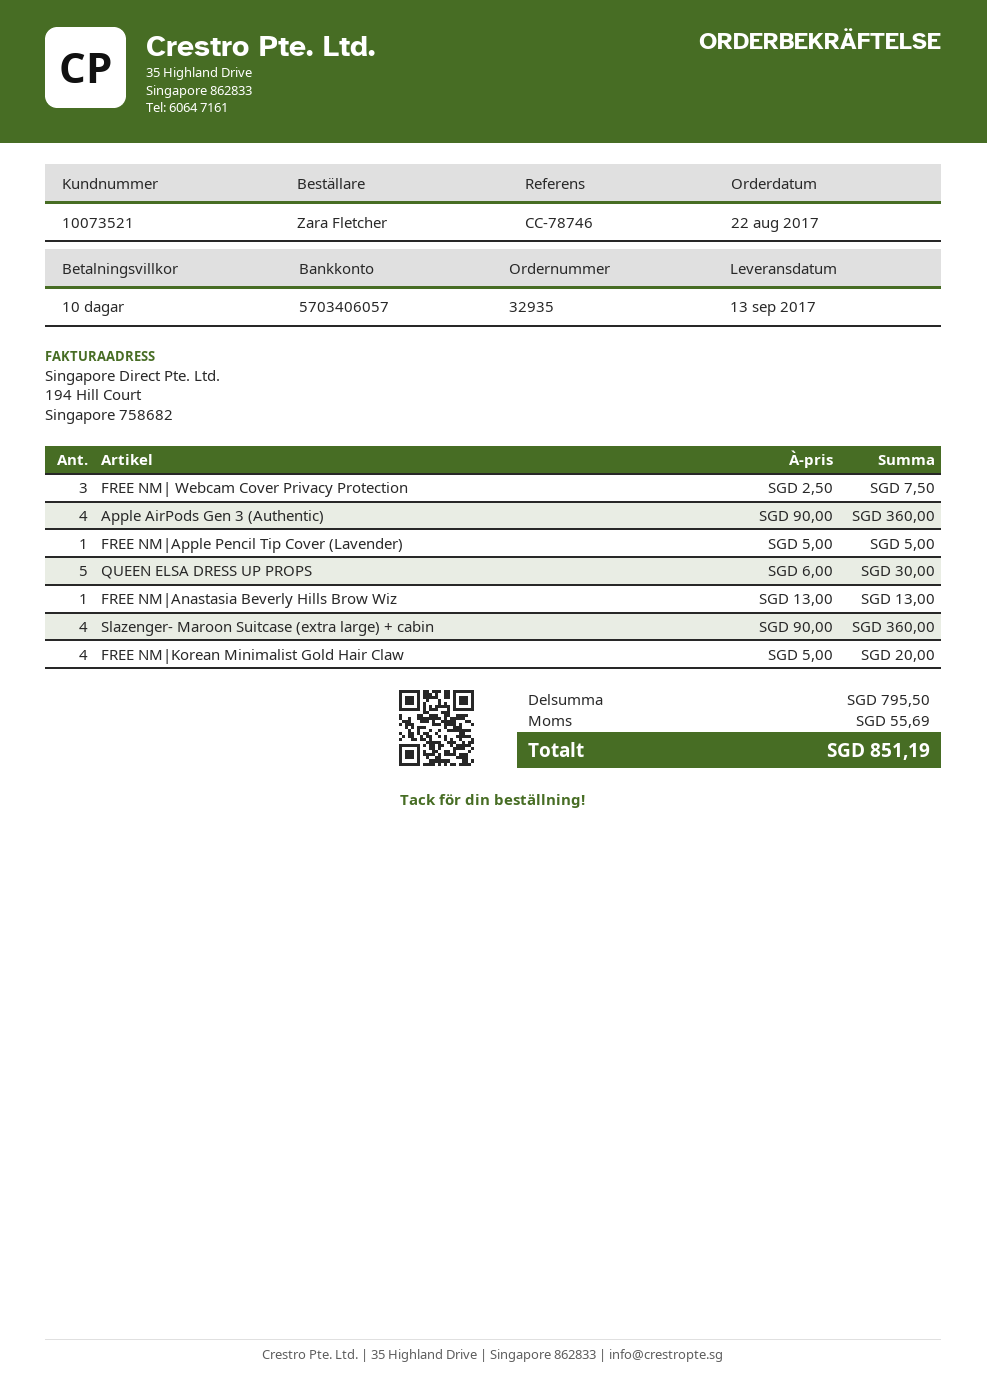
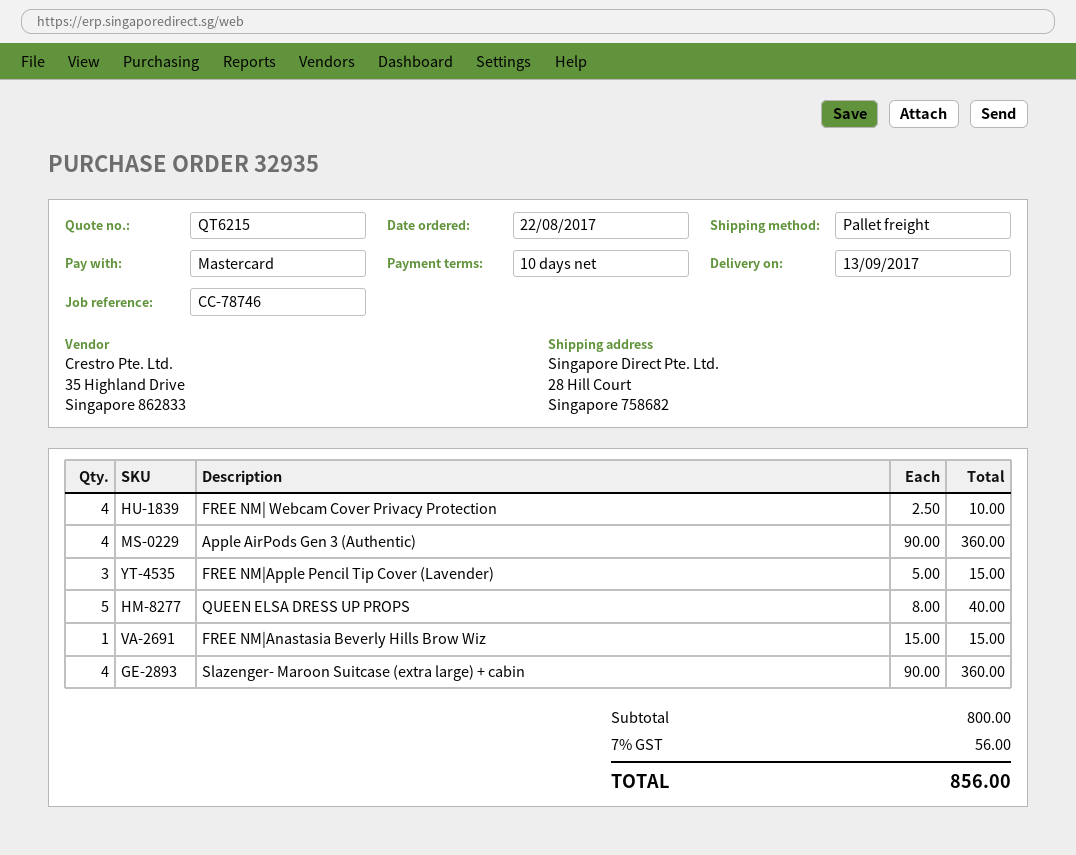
FREE NM| Webcam Cover Privacy Protection: 3 x 2.50 = 7.50 -> 4 x 2.50 = 10.00
FREE NM|Apple Pencil Tip Cover (Lavender): 1 x 5.00 = 5.00 -> 3 x 5.00 = 15.00
QUEEN ELSA DRESS UP PROPS: 5 x 6.00 = 30.00 -> 5 x 8.00 = 40.00
FREE NM|Anastasia Beverly Hills Brow Wiz: 1 x 13.00 = 13.00 -> 1 x 15.00 = 15.00
FREE NM|Korean Minimalist Gold Hair Claw: 4 x 5.00 = 20.00 -> none
subtotal: 795.50 -> 800.00
tax: 55.69 -> 56.00
total: 851.19 -> 856.00

